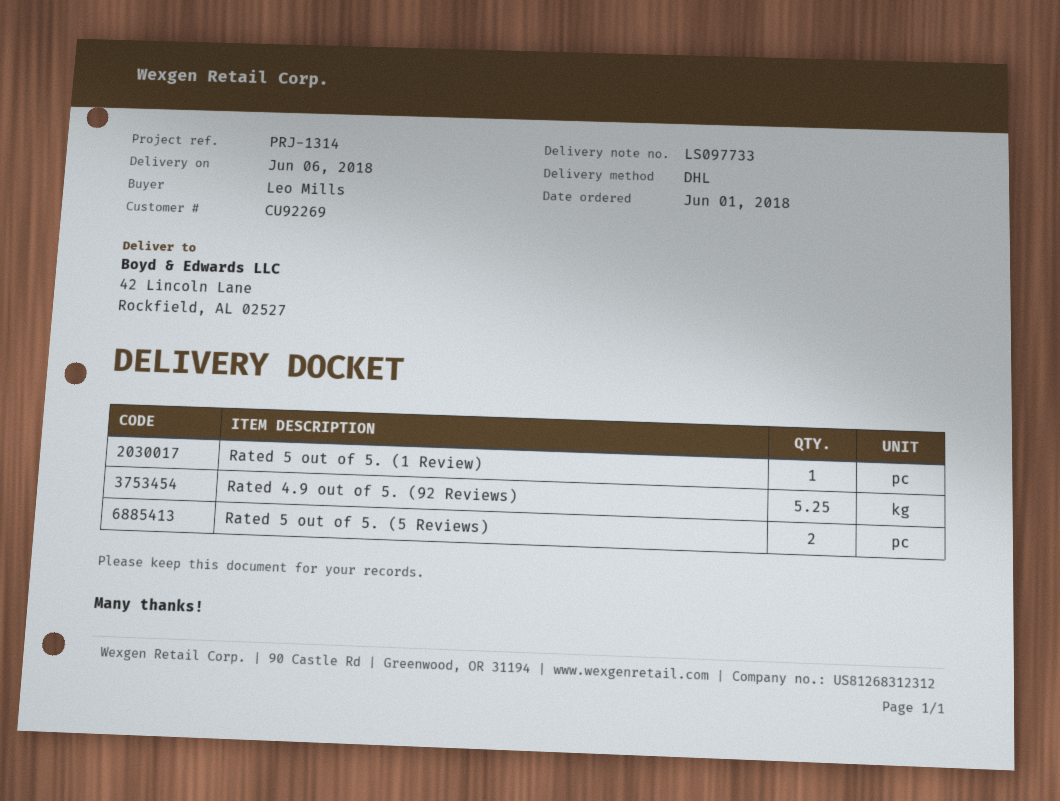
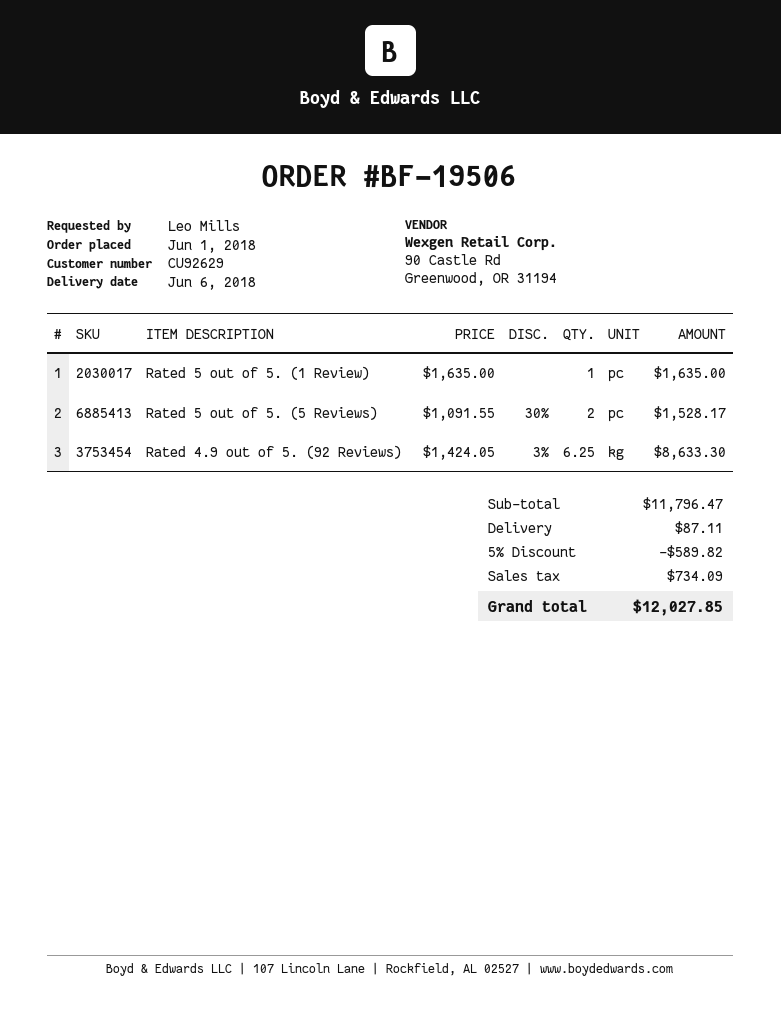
customer number: CU92269 -> CU92629
Rated 4.9 out of 5. (92 Reviews): 5.25 -> 6.25

